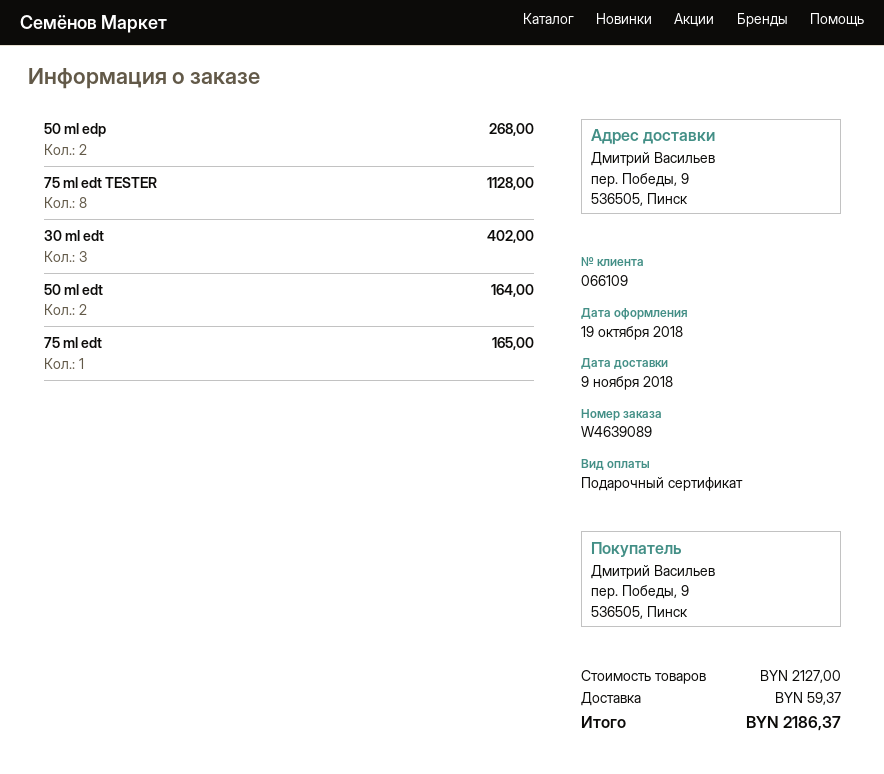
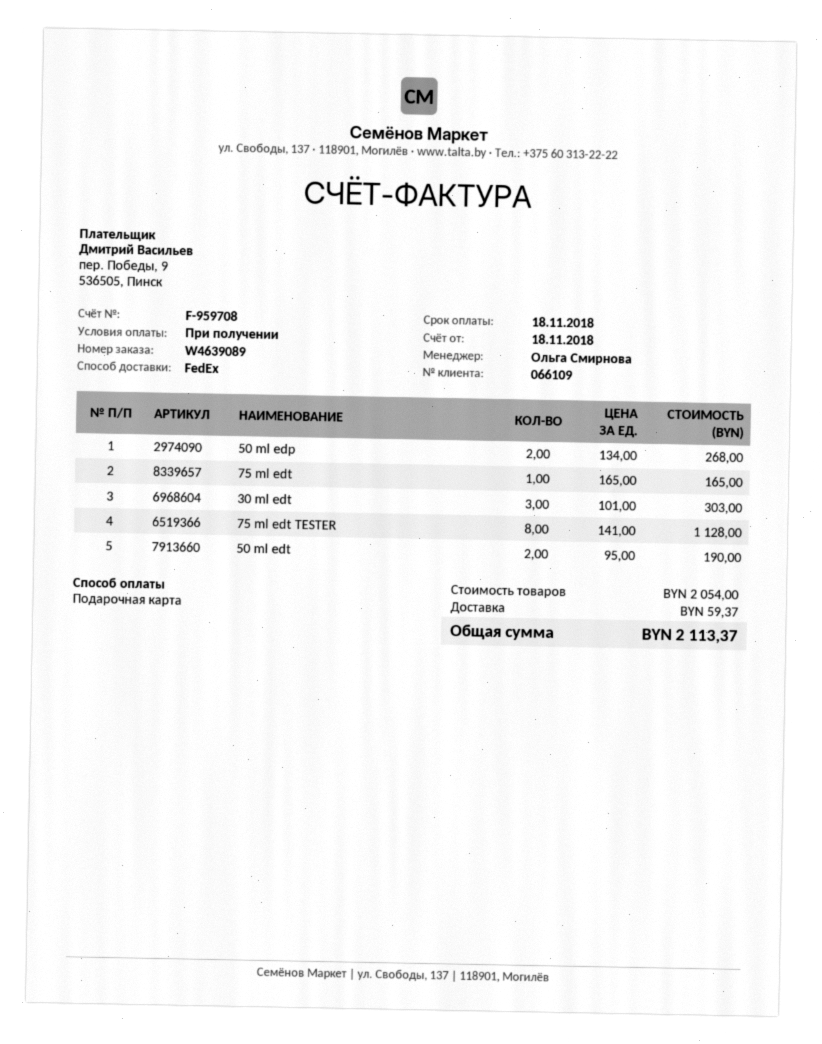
30 ml edt: 3 for 402.00 -> 3 for 303.00
50 ml edt: 2 for 164.00 -> 2 for 190.00
subtotal: 2127.00 -> 2054.00
total: 2186.37 -> 2113.37

